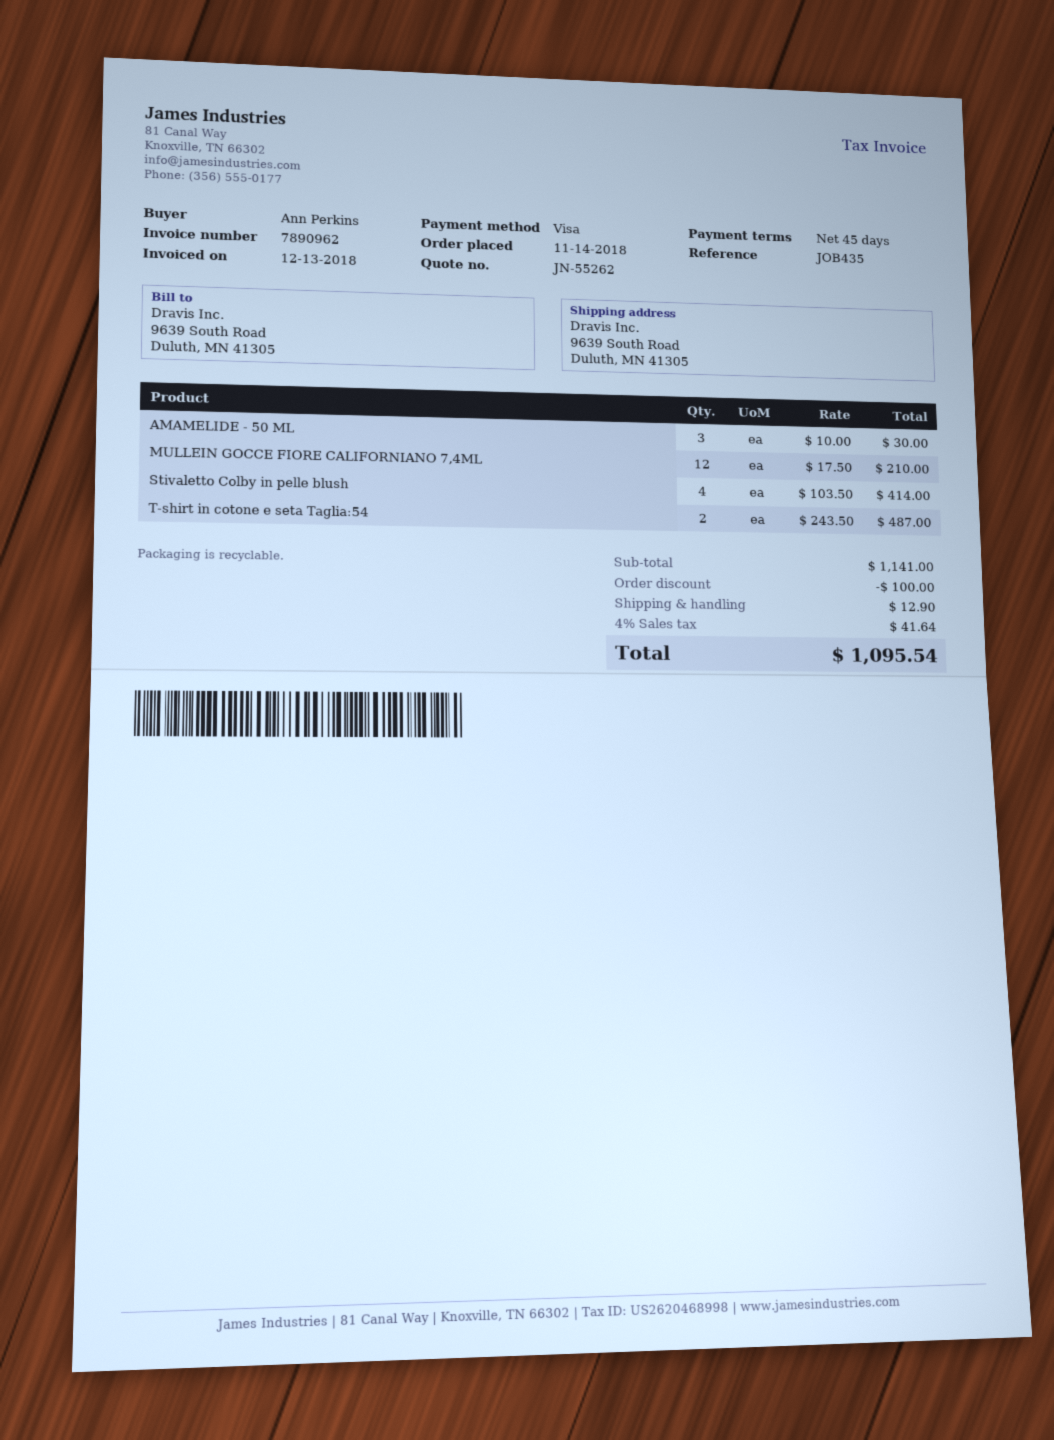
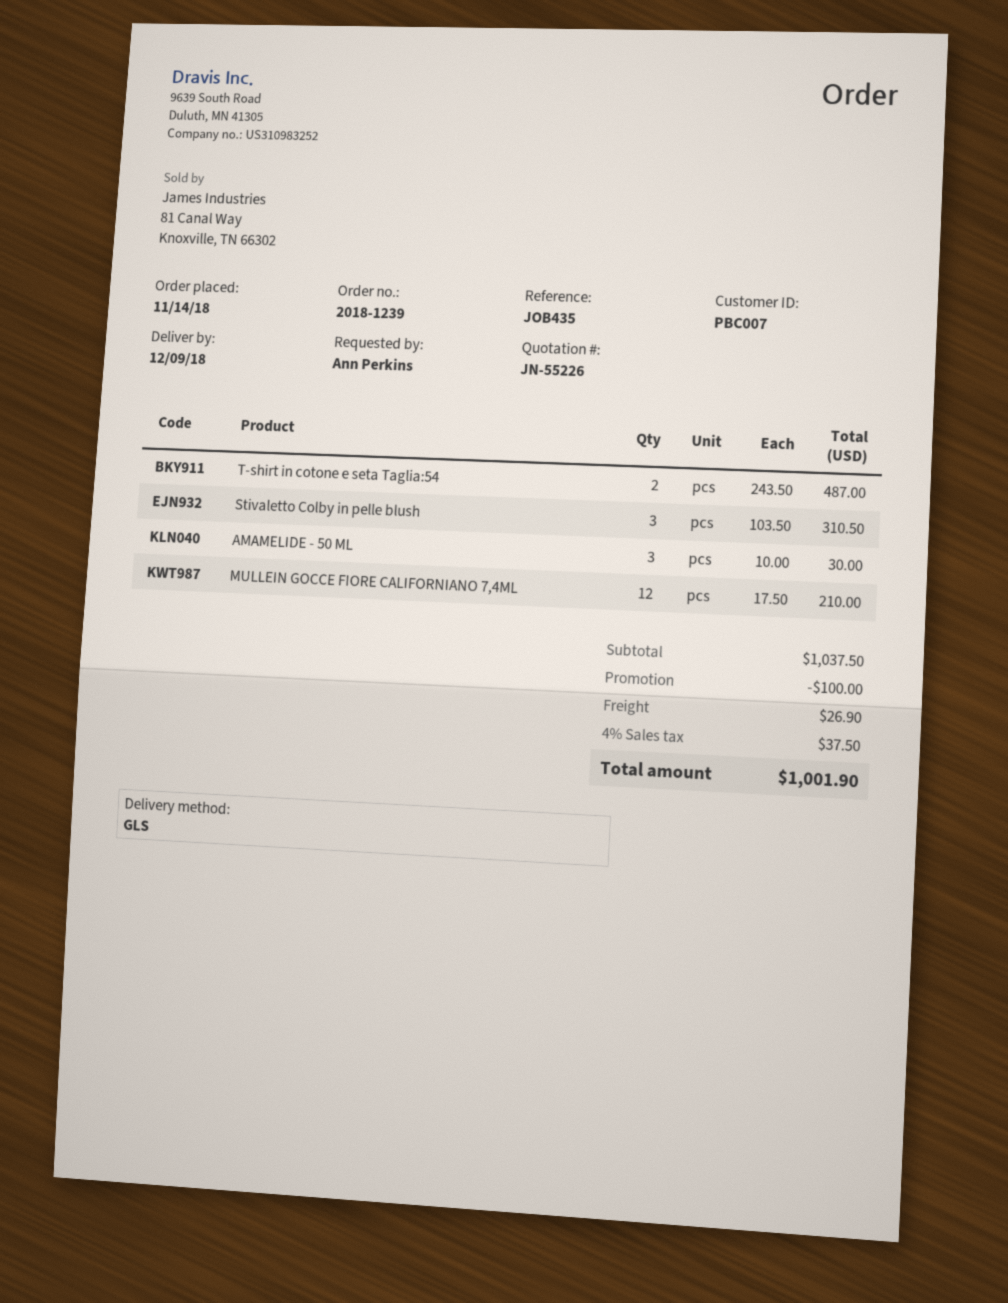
quote number: JN-55262 -> JN-55226
Stivaletto Colby in pelle blush: 4 x 103.50 = 414.00 -> 3 x 103.50 = 310.50
subtotal: 1141.00 -> 1037.50
shipping: 12.90 -> 26.90
tax: 4% = 41.64 -> 4% = 37.50
total: 1095.54 -> 1001.90

